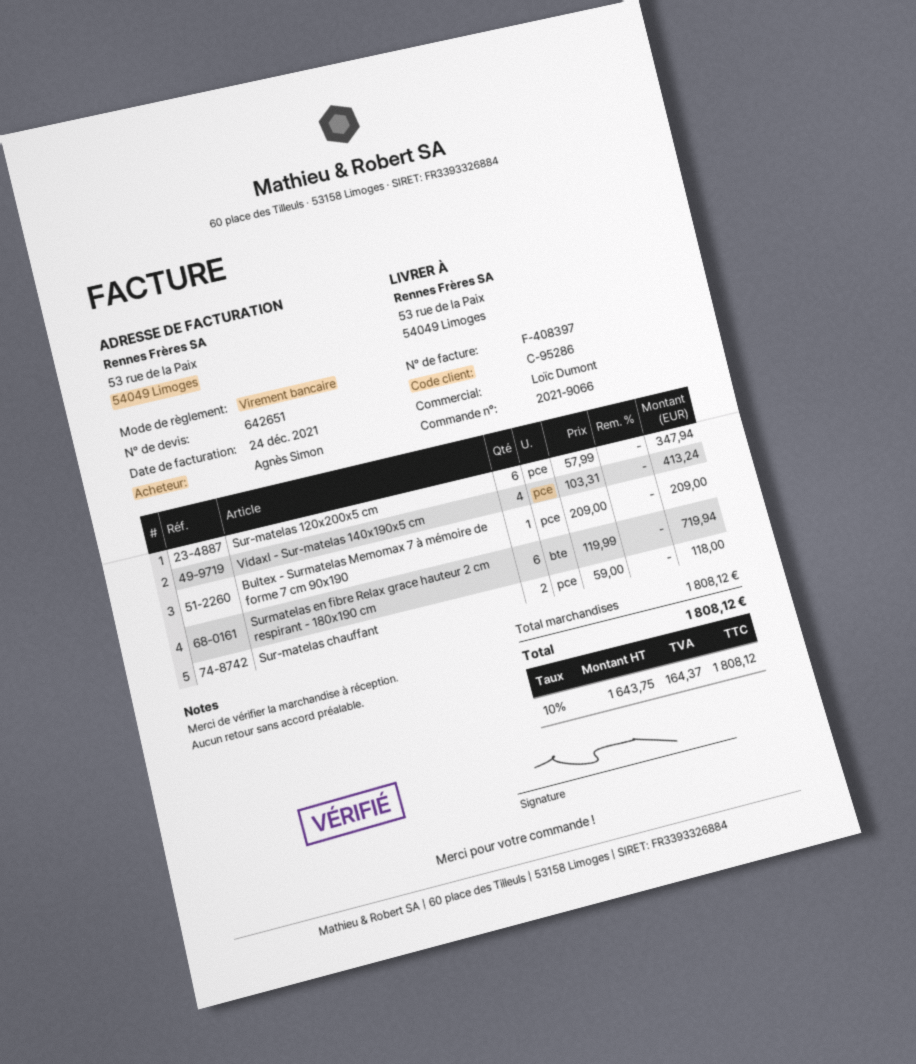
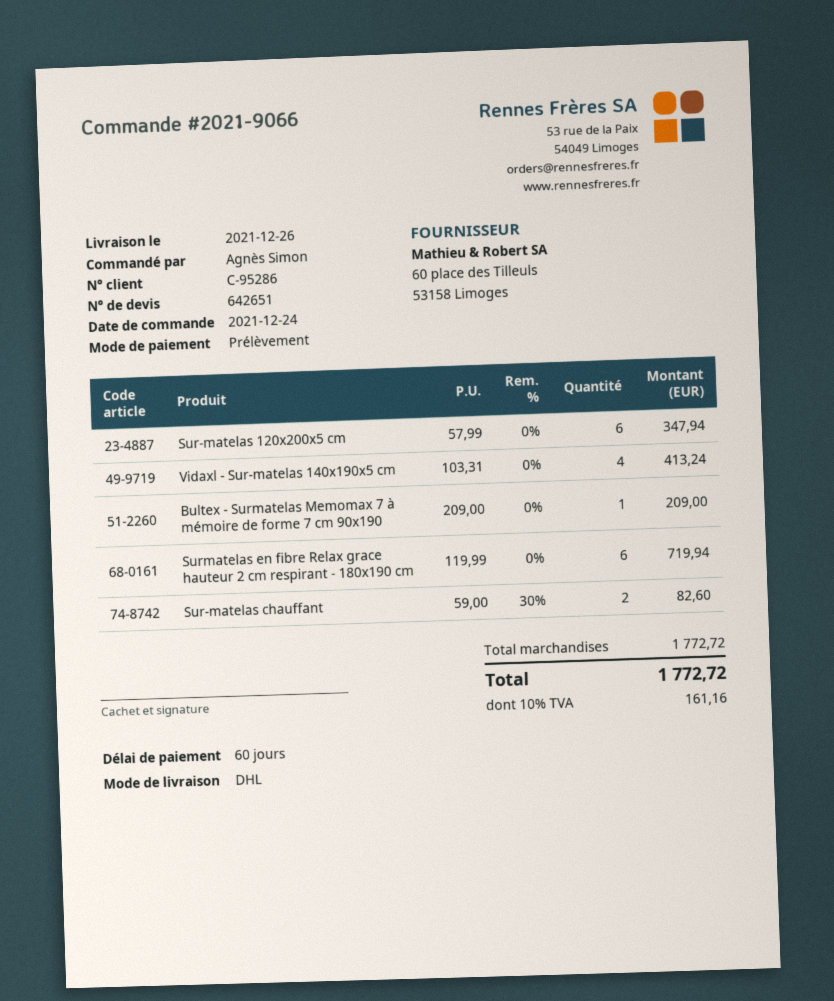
payment method: bank transfer -> direct debit
Sur-matelas chauffant: 2 x 59.00 = 118.00 -> 2 x 59.00 - 30% = 82.60
subtotal: 1808.12 -> 1772.72
tax: 10% = 164.37 -> 10% = 161.16
total: 1808.12 -> 1772.72

